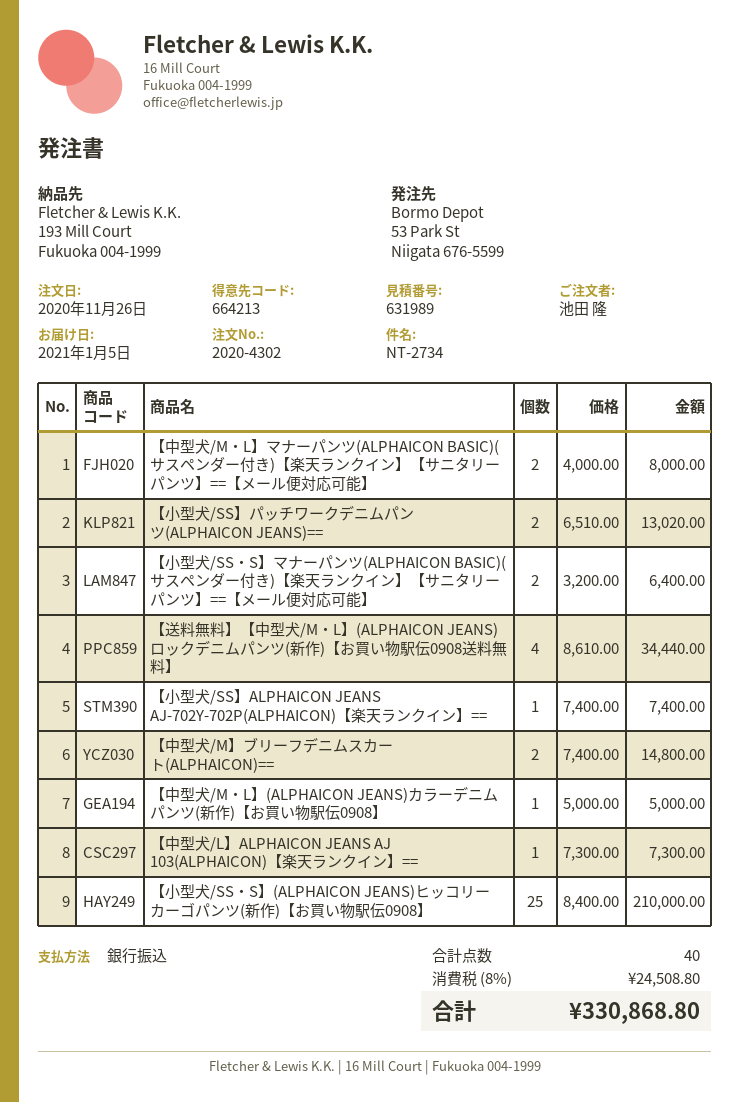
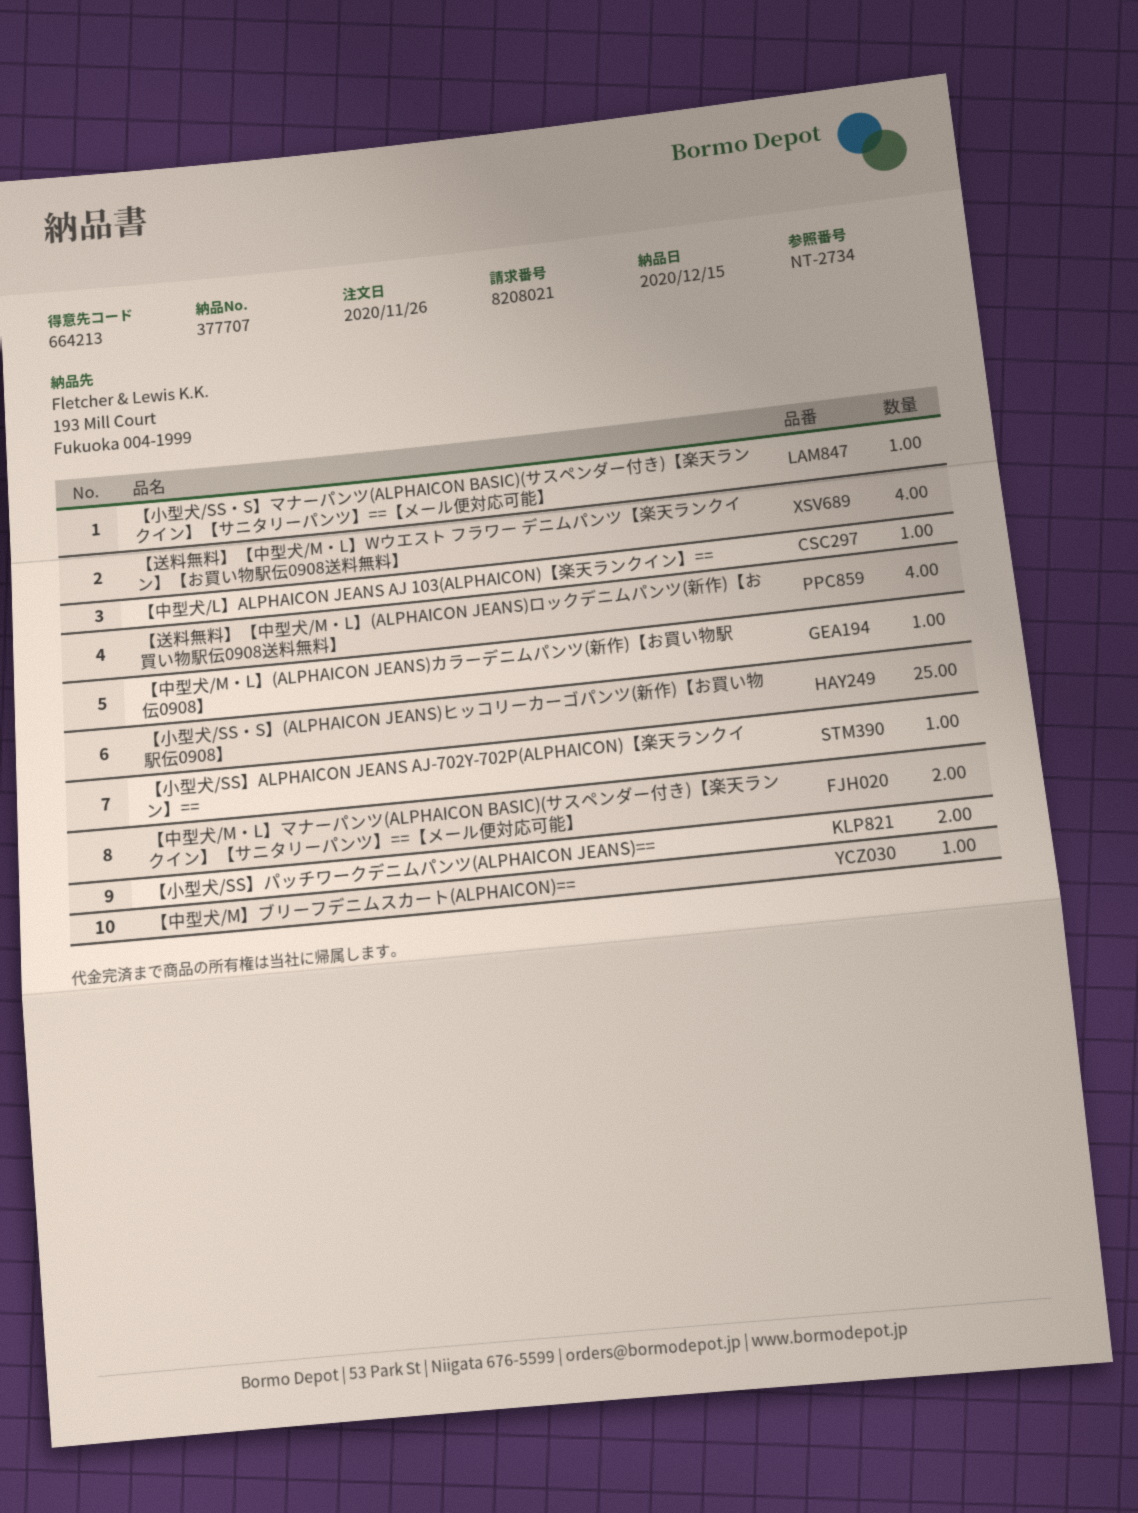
delivery date: 2021-01-05 -> 2020-12-15
【小型犬/SS・S】マナーパンツ(ALPHAICON BASIC)(サスペンダー付き)【楽天ランクイン】【サニタリーパンツ】==【メール便対応可能】: 2 -> 1
【中型犬/M】ブリーフデニムスカート(ALPHAICON)==: 2 -> 1
【送料無料】【中型犬/M・L】Wウエスト フラワー デニムパンツ【楽天ランクイン】【お買い物駅伝0908送料無料】: none -> 4

